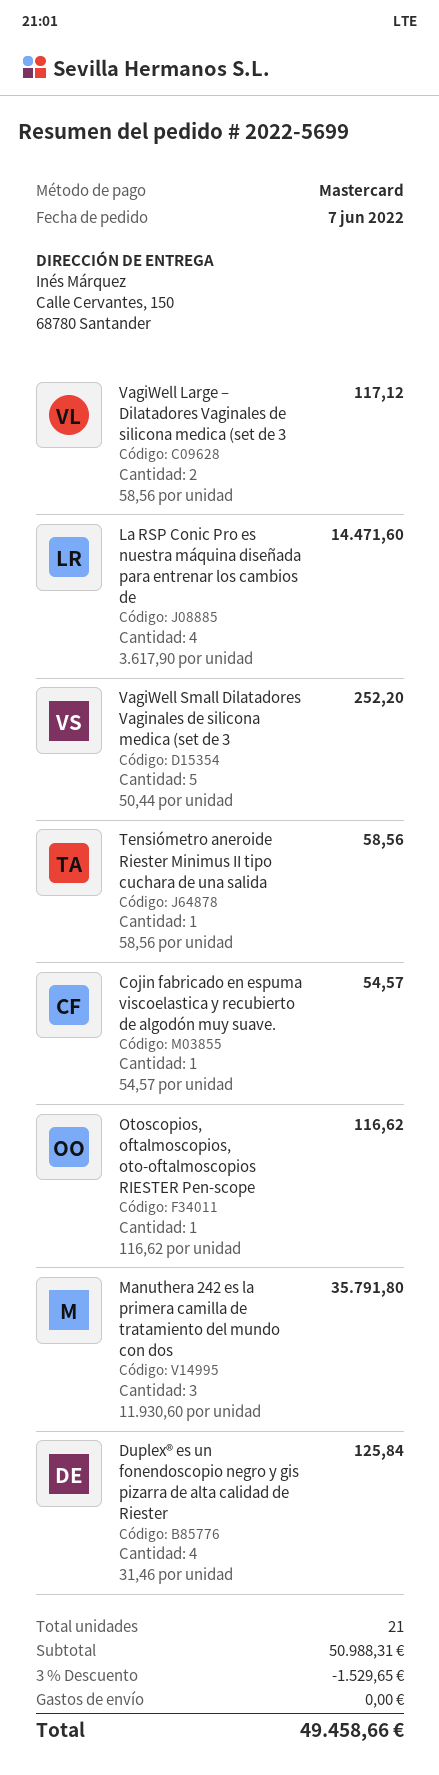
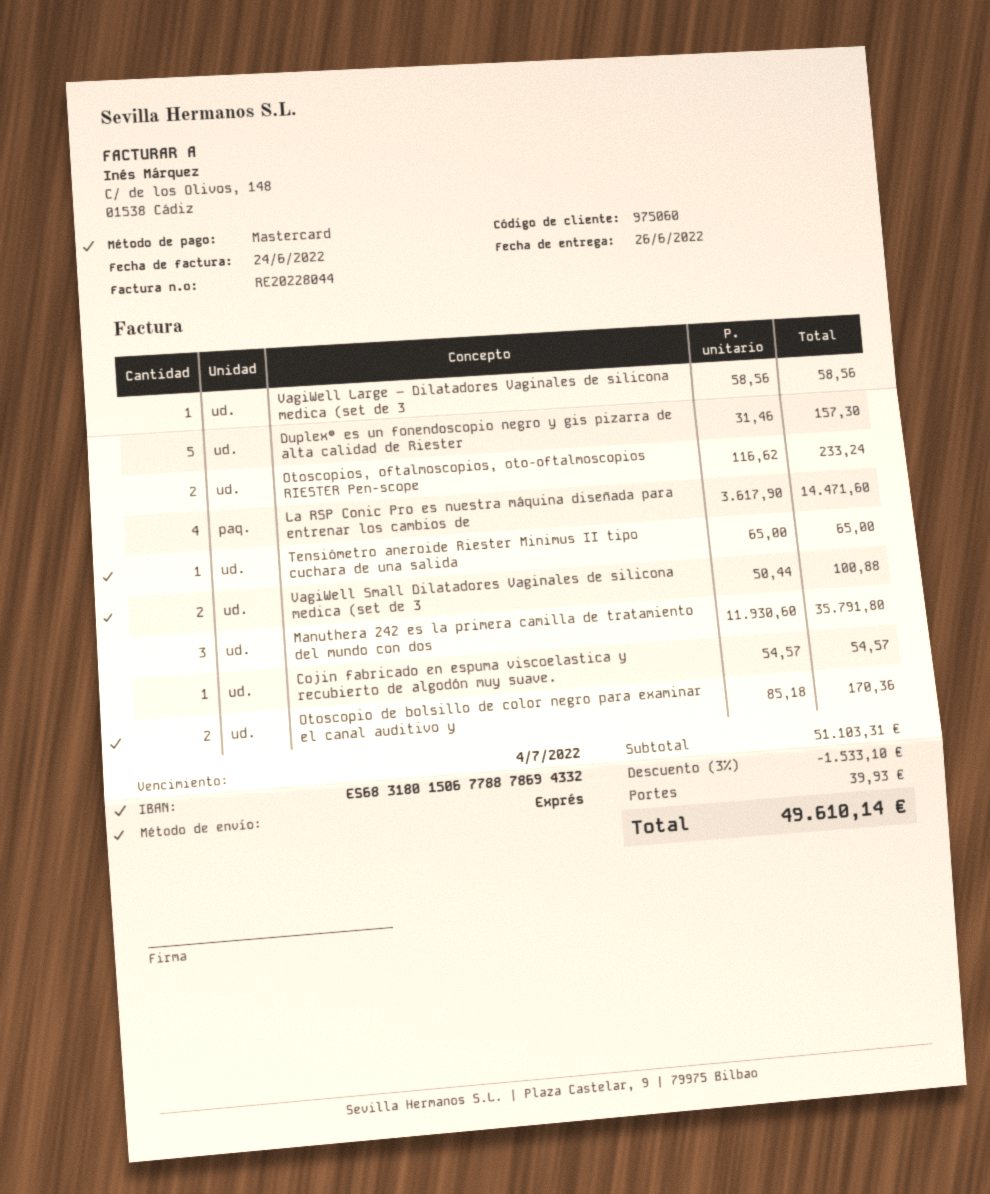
VagiWell Large – Dilatadores Vaginales de silicona medica (set de 3: 2 x 58.56 = 117.12 -> 1 x 58.56 = 58.56
VagiWell Small Dilatadores Vaginales de silicona medica (set de 3: 5 x 50.44 = 252.20 -> 2 x 50.44 = 100.88
Tensiómetro aneroide Riester Minimus II tipo cuchara de una salida: 1 x 58.56 = 58.56 -> 1 x 65.00 = 65.00
Otoscopios, oftalmoscopios, oto-oftalmoscopios RIESTER Pen-scope: 1 x 116.62 = 116.62 -> 2 x 116.62 = 233.24
Duplex® es un fonendoscopio negro y gis pizarra de alta calidad de Riester: 4 x 31.46 = 125.84 -> 5 x 31.46 = 157.30
Otoscopio de bolsillo de color negro para examinar el canal auditivo y: none -> 2 x 85.18 = 170.36
subtotal: 50988.31 -> 51103.31
discount: 3% = 1529.65 -> 3% = 1533.10
shipping: 0.00 -> 39.93
total: 49458.66 -> 49610.14

